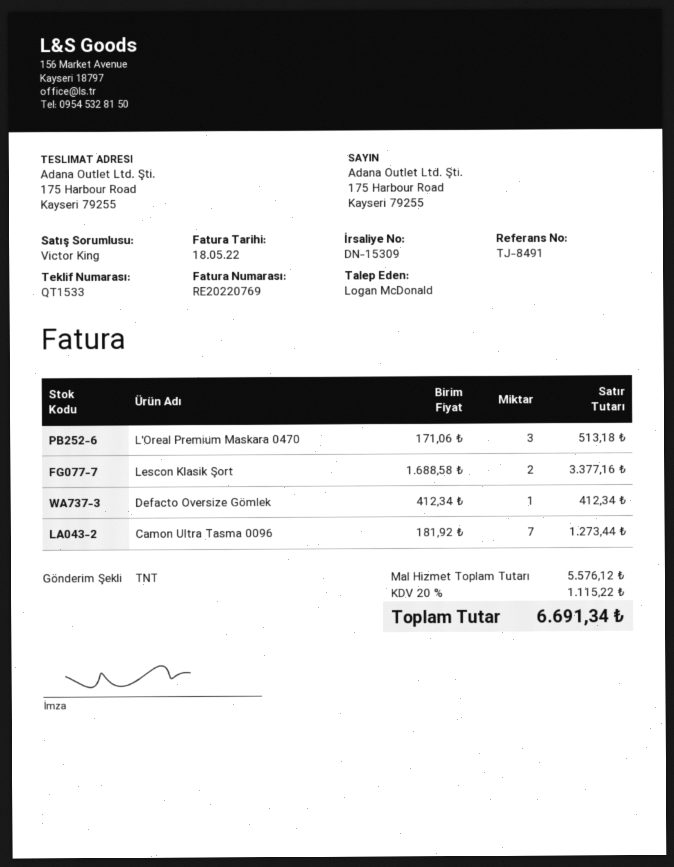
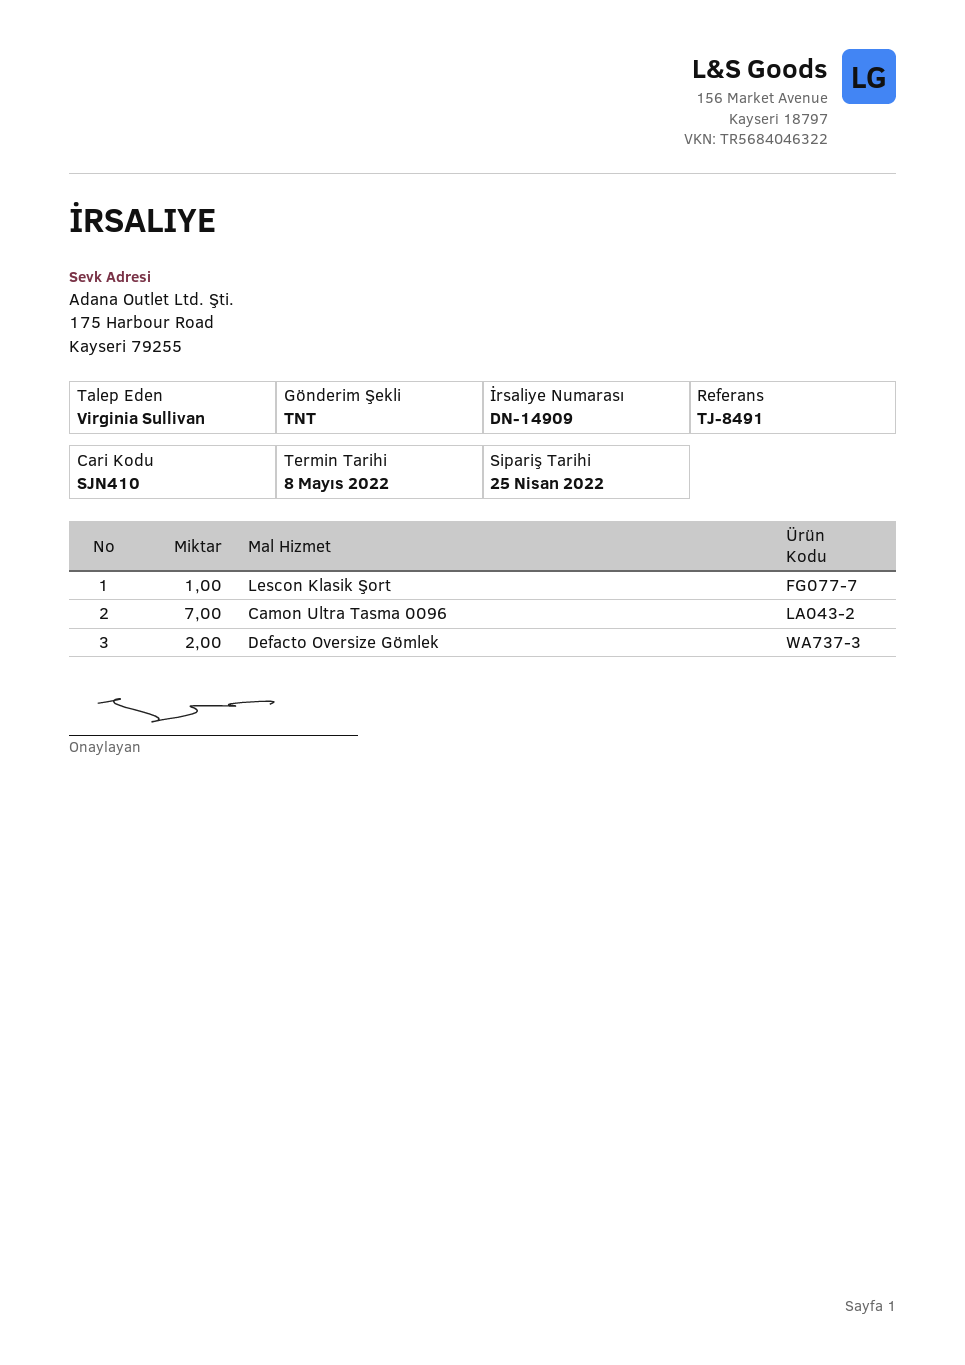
delivery note number: DN-15309 -> DN-14909
ordered by: Logan McDonald -> Virginia Sullivan
L'Oreal Premium Maskara 0470: 3 -> none
Lescon Klasik Şort: 2 -> 1
Defacto Oversize Gömlek: 1 -> 2

